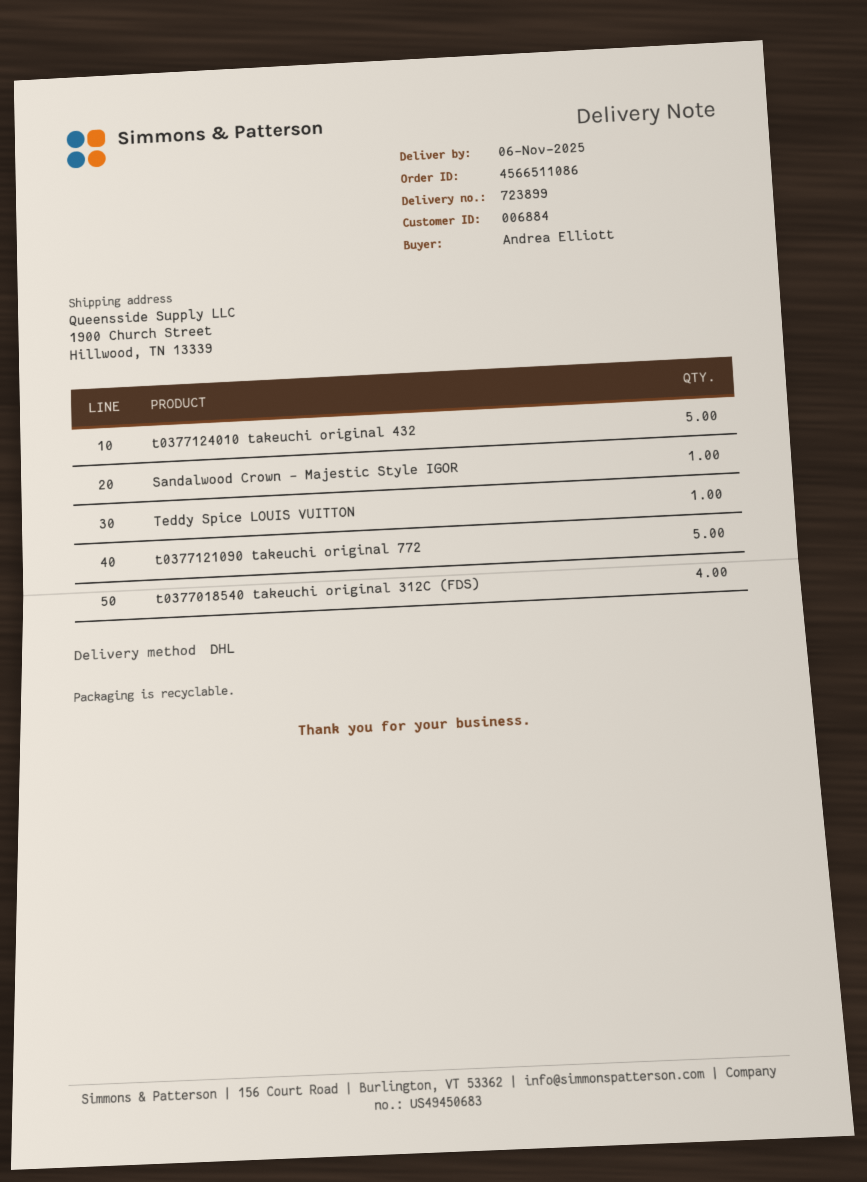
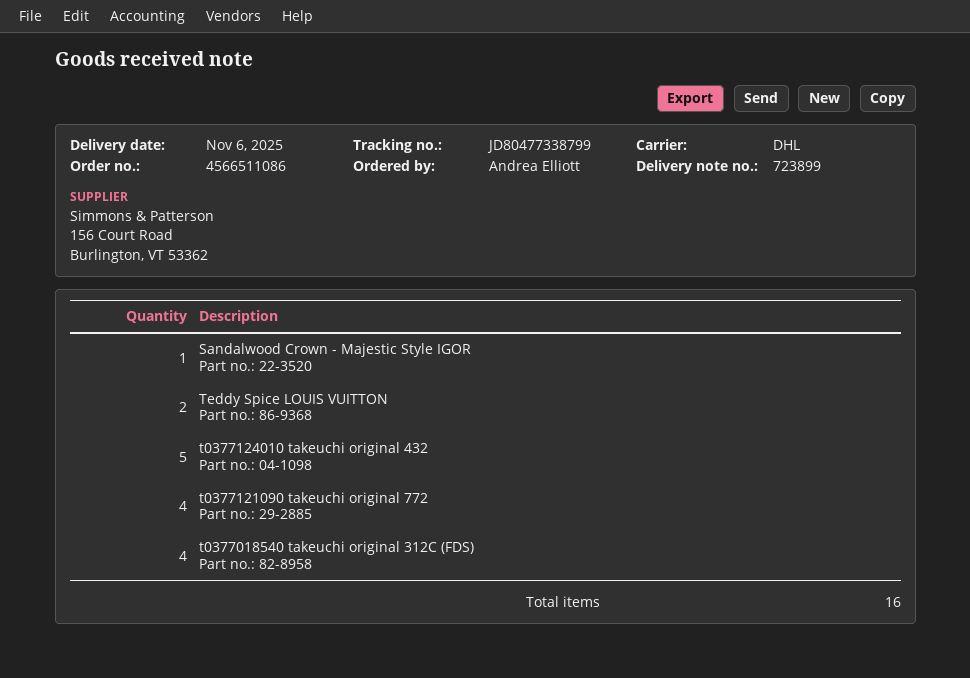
Teddy Spice LOUIS VUITTON: 1 -> 2
t0377121090 takeuchi original 772: 5 -> 4

